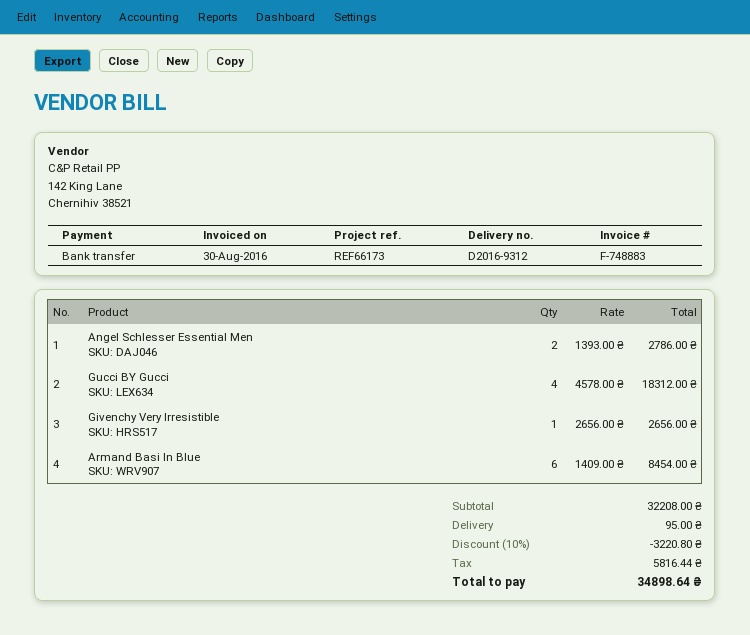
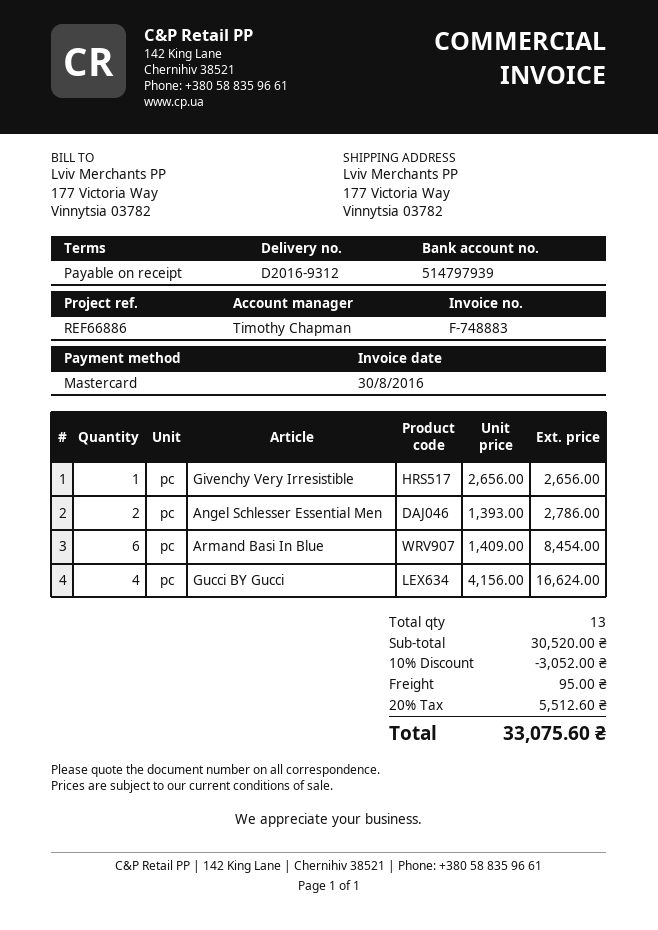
reference: REF66173 -> REF66886
payment method: bank transfer -> Mastercard
Gucci BY Gucci: 4 x 4578.00 = 18312.00 -> 4 x 4156.00 = 16624.00
subtotal: 32208.00 -> 30520.00
discount: 10% = 3220.80 -> 10% = 3052.00
tax: 5816.44 -> 5512.60
total: 34898.64 -> 33075.60

